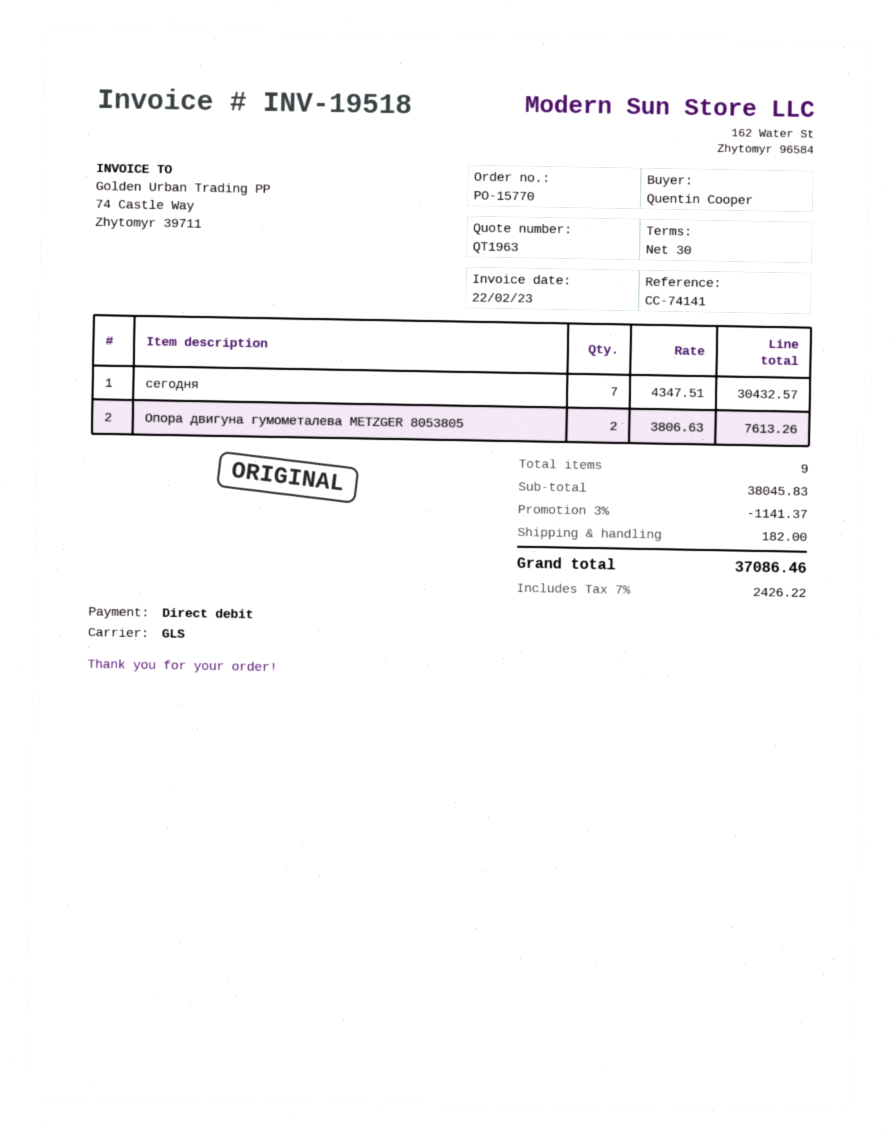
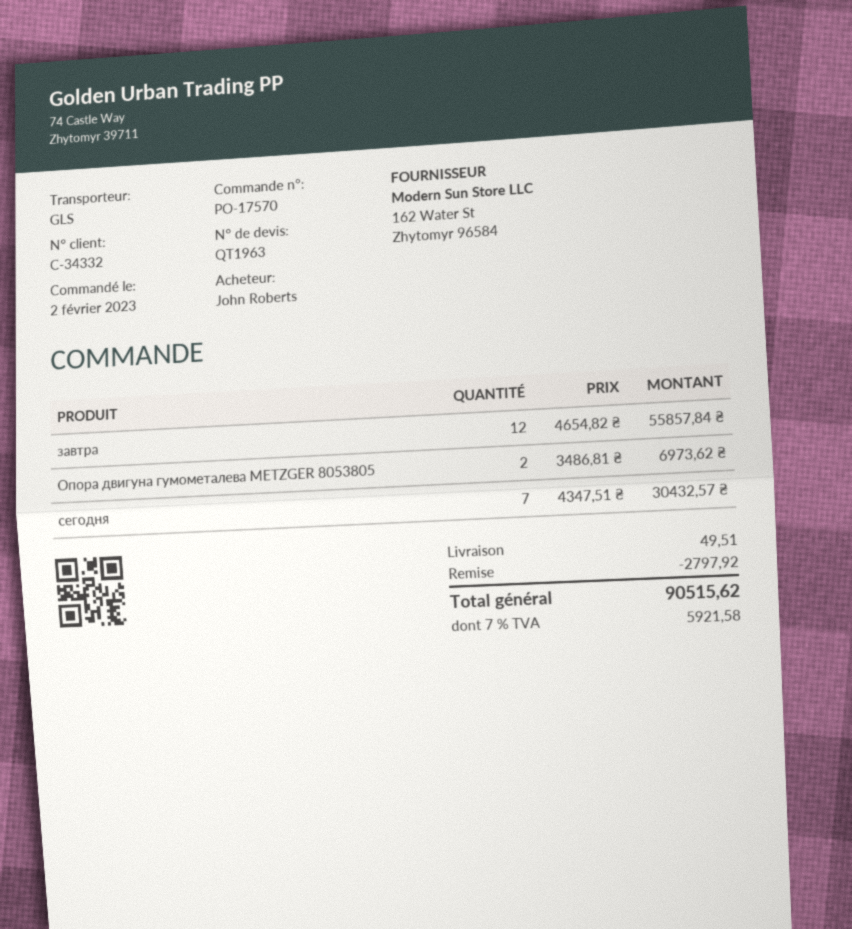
order number: PO-15770 -> PO-17570
ordered by: Quentin Cooper -> John Roberts
Опора двигуна гумометалева METZGER 8053805: 2 x 3806.63 = 7613.26 -> 2 x 3486.81 = 6973.62
завтра: none -> 12 x 4654.82 = 55857.84
discount: 1141.37 -> 2797.92
shipping: 182.00 -> 49.51
tax: 7% = 2426.22 -> 7% = 5921.58
total: 37086.46 -> 90515.62

